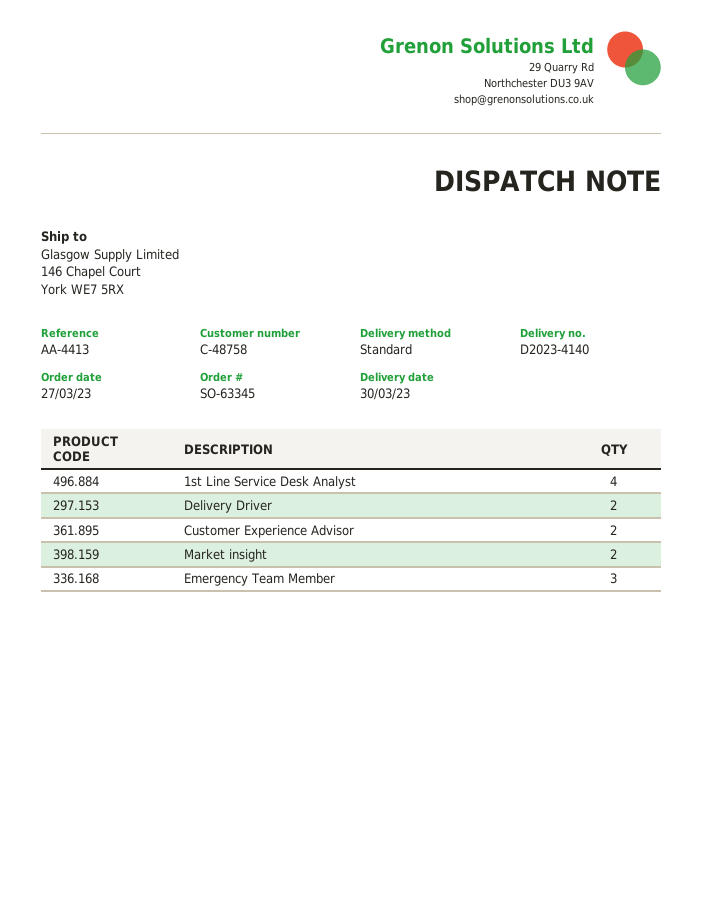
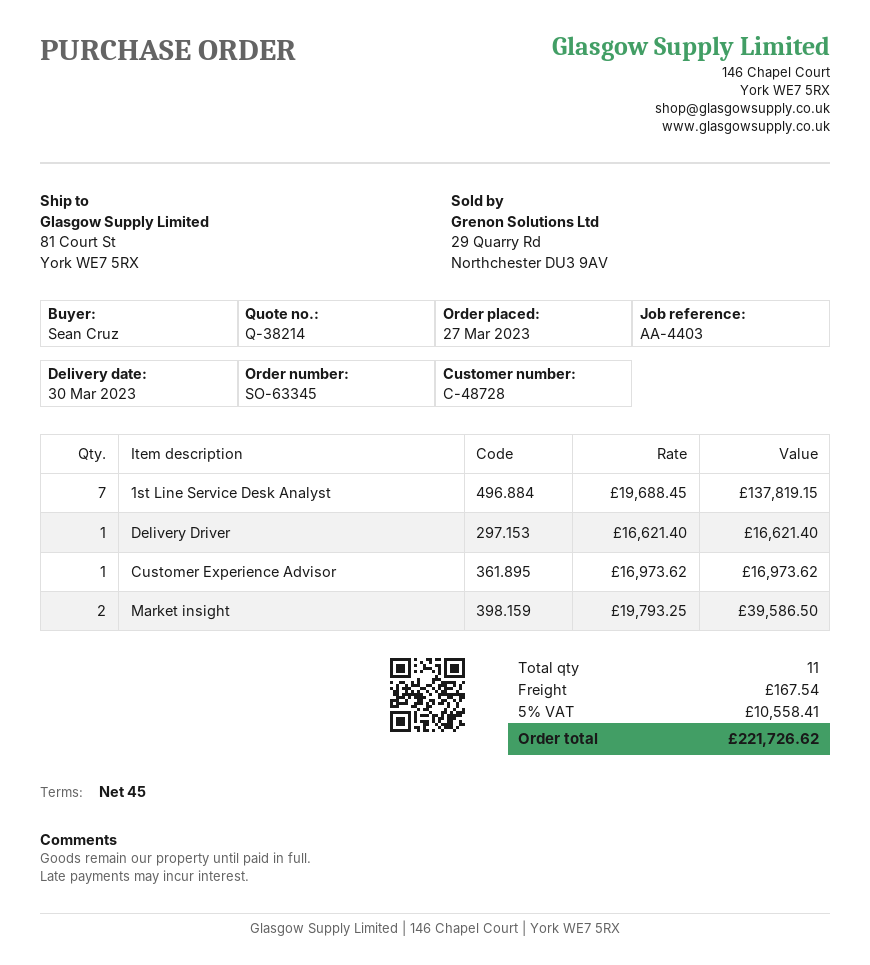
customer number: C-48758 -> C-48728
reference: AA-4413 -> AA-4403
ship to: 146 Chapel Court, York WE7 5RX -> 81 Court St, York WE7 5RX
1st Line Service Desk Analyst: 4 -> 7
Delivery Driver: 2 -> 1
Customer Experience Advisor: 2 -> 1
Emergency Team Member: 3 -> none

